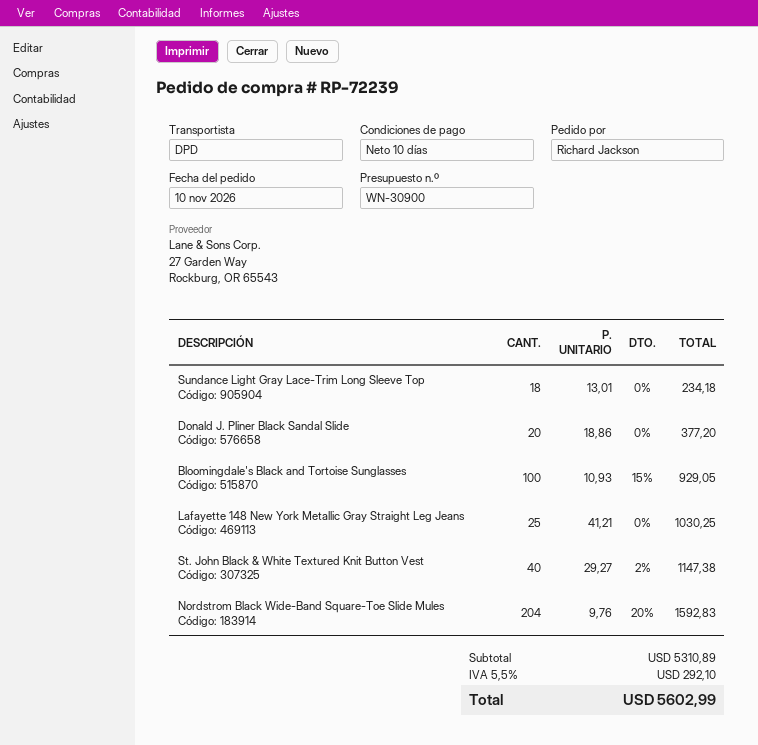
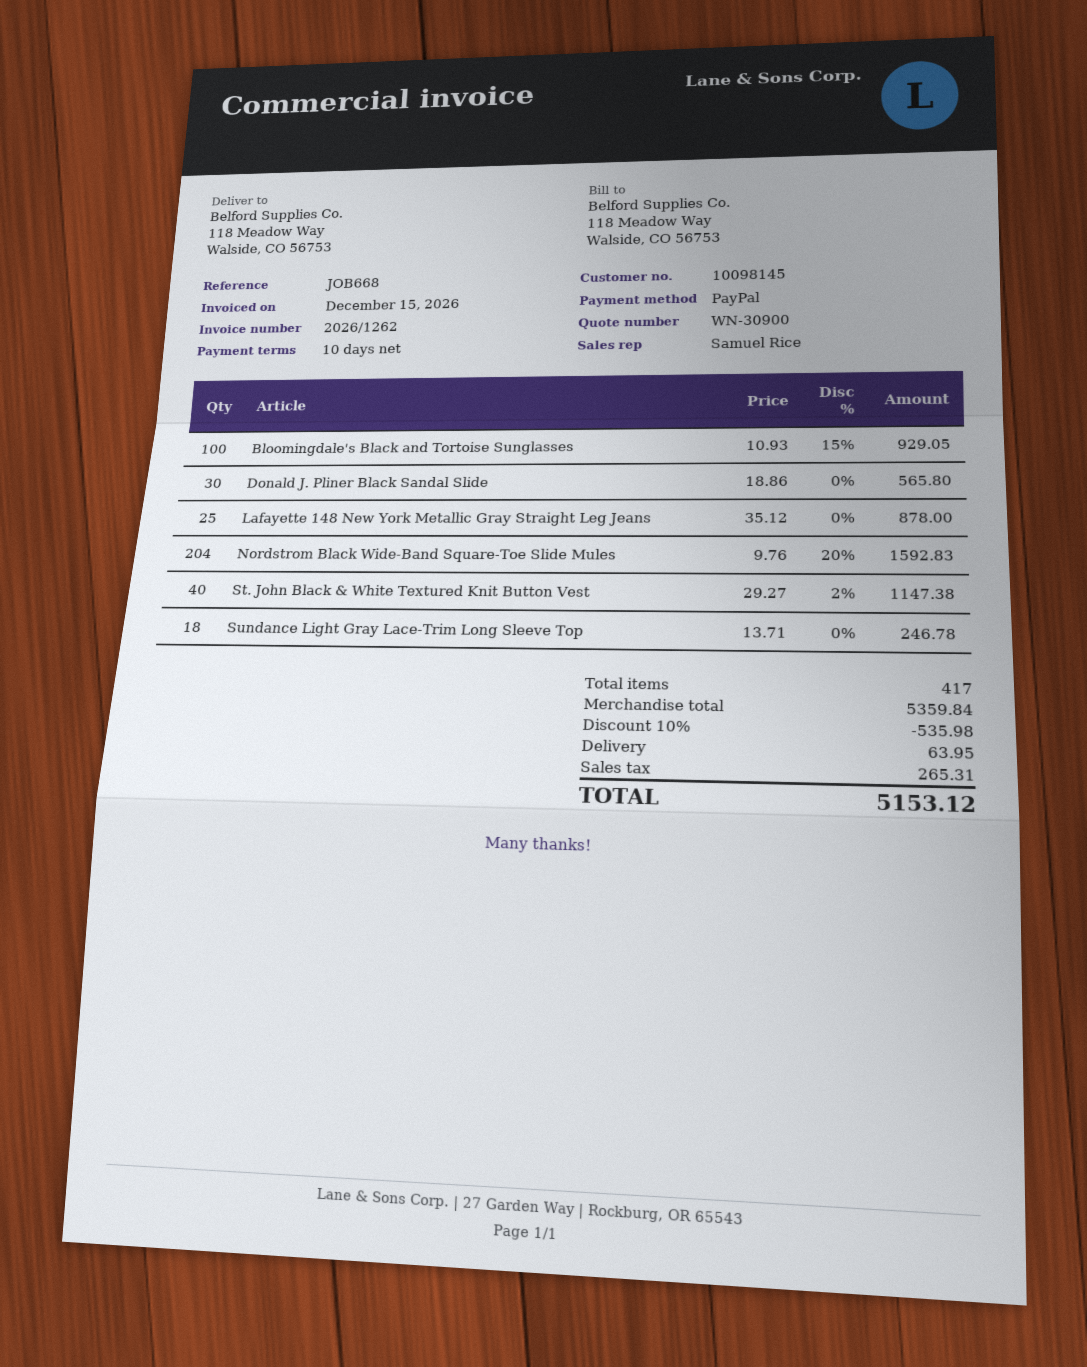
Sundance Light Gray Lace-Trim Long Sleeve Top: 18 x 13.01 = 234.18 -> 18 x 13.71 = 246.78
Donald J. Pliner Black Sandal Slide: 20 x 18.86 = 377.20 -> 30 x 18.86 = 565.80
Lafayette 148 New York Metallic Gray Straight Leg Jeans: 25 x 41.21 = 1030.25 -> 25 x 35.12 = 878.00
subtotal: 5310.89 -> 5359.84
discount: none -> 10% = 535.98
shipping: none -> 63.95
tax: 292.10 -> 265.31
total: 5602.99 -> 5153.12

